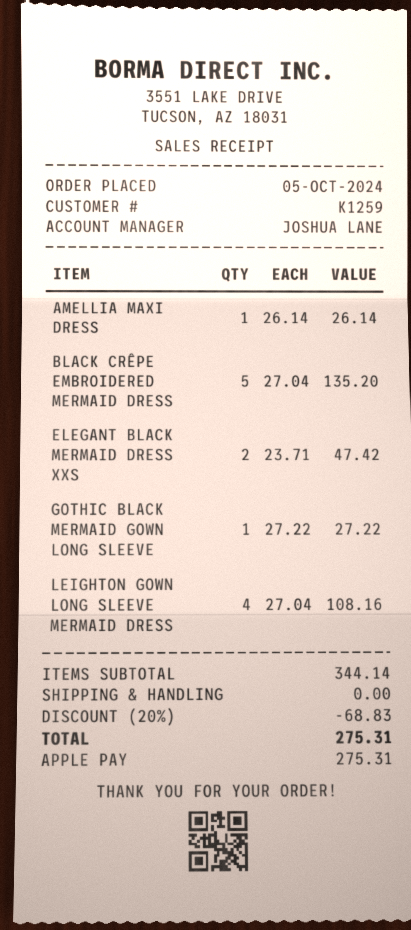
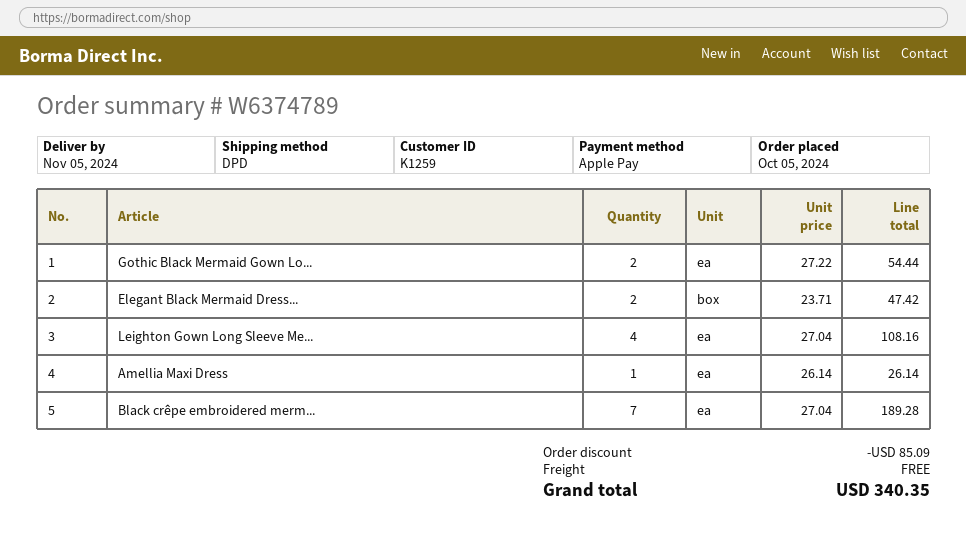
BLACK CRÊPE EMBROIDERED MERMAID DRESS: 5 x 27.04 = 135.20 -> 7 x 27.04 = 189.28
GOTHIC BLACK MERMAID GOWN LONG SLEEVE: 1 x 27.22 = 27.22 -> 2 x 27.22 = 54.44
discount: 68.83 -> 85.09
total: 275.31 -> 340.35

